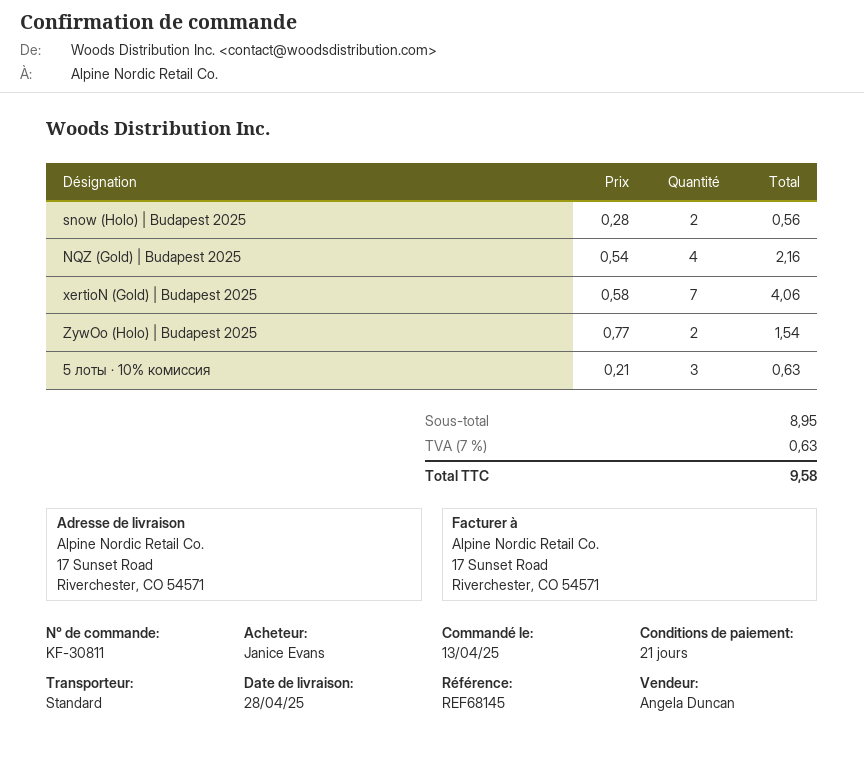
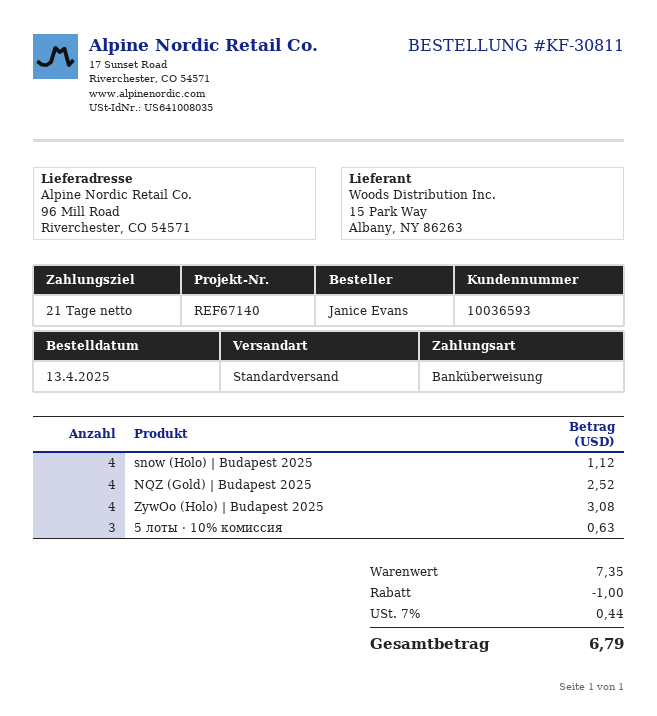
reference: REF68145 -> REF67140
ship to: 17 Sunset Road, Riverchester, CO 54571 -> 96 Mill Road, Riverchester, CO 54571
snow (Holo) | Budapest 2025: 2 for 0.56 -> 4 for 1.12
NQZ (Gold) | Budapest 2025: 4 for 2.16 -> 4 for 2.52
xertioN (Gold) | Budapest 2025: 7 for 4.06 -> none
ZywOo (Holo) | Budapest 2025: 2 for 1.54 -> 4 for 3.08
subtotal: 8.95 -> 7.35
discount: none -> 1.00
tax: 7% = 0.63 -> 7% = 0.44
total: 9.58 -> 6.79

